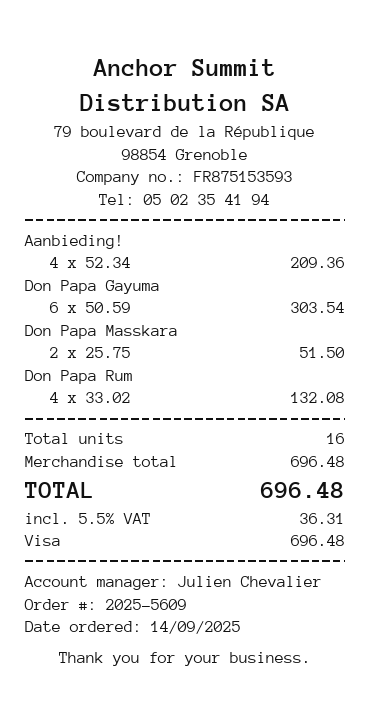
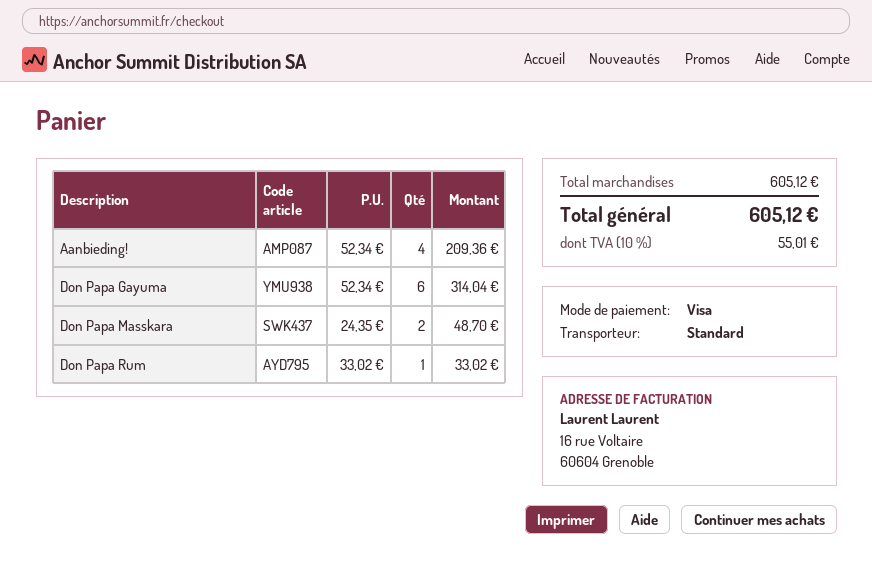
Don Papa Gayuma: 6 x 50.59 = 303.54 -> 6 x 52.34 = 314.04
Don Papa Masskara: 2 x 25.75 = 51.50 -> 2 x 24.35 = 48.70
Don Papa Rum: 4 x 33.02 = 132.08 -> 1 x 33.02 = 33.02
subtotal: 696.48 -> 605.12
tax: 5.5% = 36.31 -> 10% = 55.01
total: 696.48 -> 605.12

